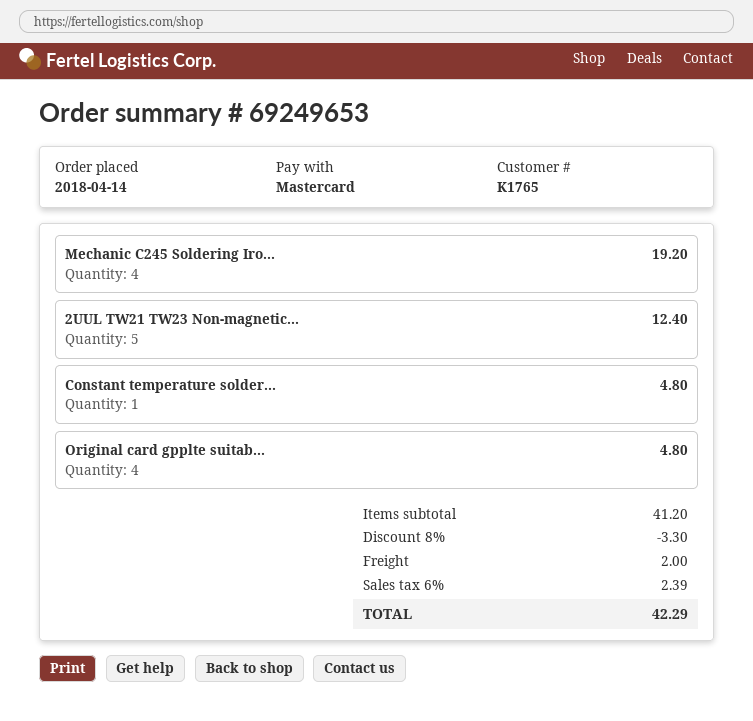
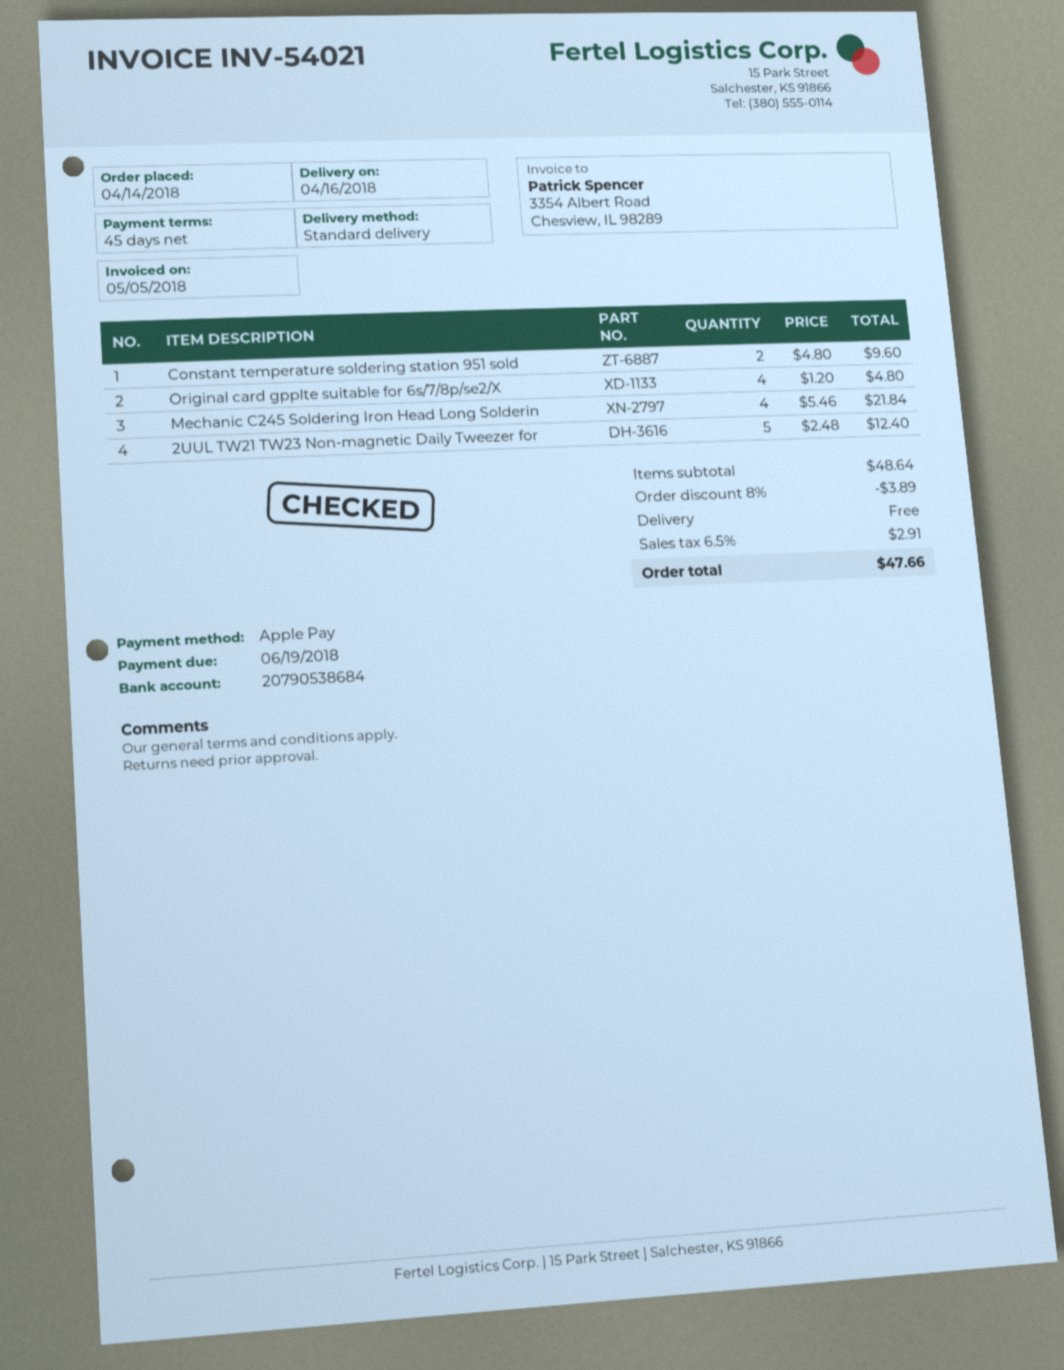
payment method: Mastercard -> Apple Pay
Mechanic C245 Soldering Iro...: 4 for 19.20 -> 4 for 21.84
Constant temperature solder...: 1 for 4.80 -> 2 for 9.60
subtotal: 41.20 -> 48.64
discount: 8% = 3.30 -> 8% = 3.89
shipping: 2.00 -> 0.00
tax: 6% = 2.39 -> 6.5% = 2.91
total: 42.29 -> 47.66

